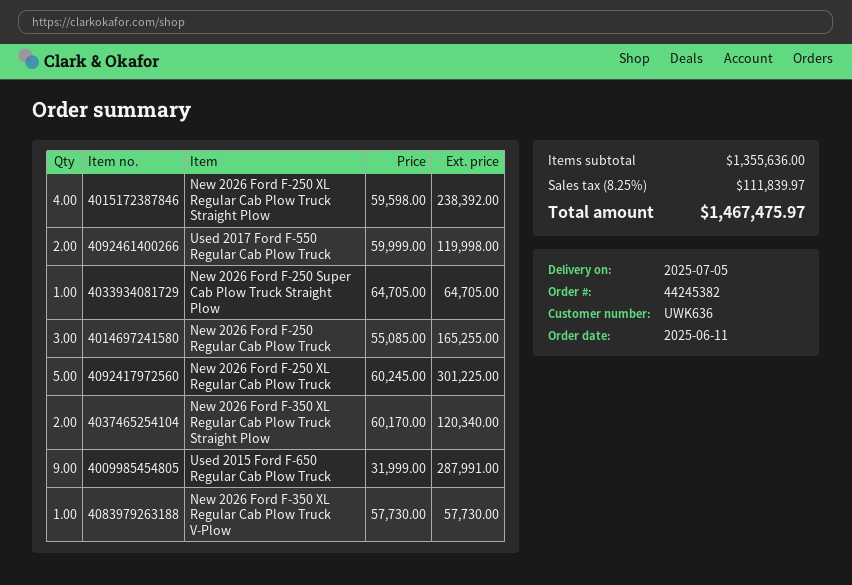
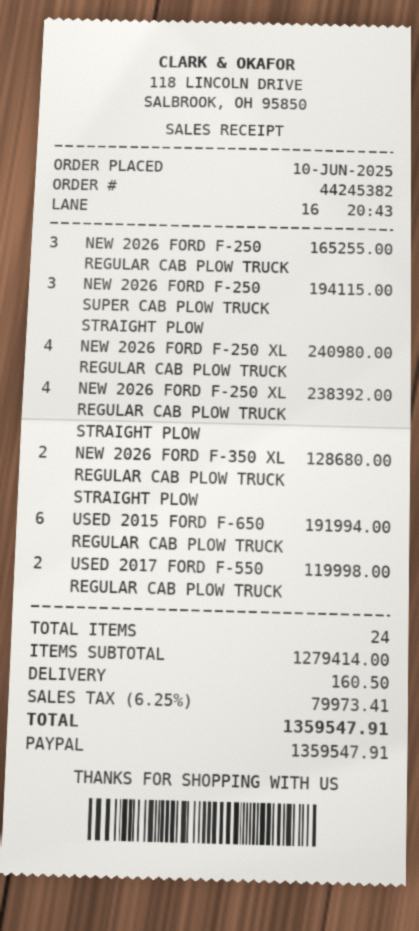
order date: 2025-06-11 -> 2025-06-10
New 2026 Ford F-250 Super Cab Plow Truck Straight Plow: 1 for 64705.00 -> 3 for 194115.00
New 2026 Ford F-250 XL Regular Cab Plow Truck: 5 for 301225.00 -> 4 for 240980.00
New 2026 Ford F-350 XL Regular Cab Plow Truck Straight Plow: 2 for 120340.00 -> 2 for 128680.00
Used 2015 Ford F-650 Regular Cab Plow Truck: 9 for 287991.00 -> 6 for 191994.00
New 2026 Ford F-350 XL Regular Cab Plow Truck V-Plow: 1 for 57730.00 -> none
subtotal: 1355636.00 -> 1279414.00
shipping: none -> 160.50
tax: 8.25% = 111839.97 -> 6.25% = 79973.41
total: 1467475.97 -> 1359547.91

